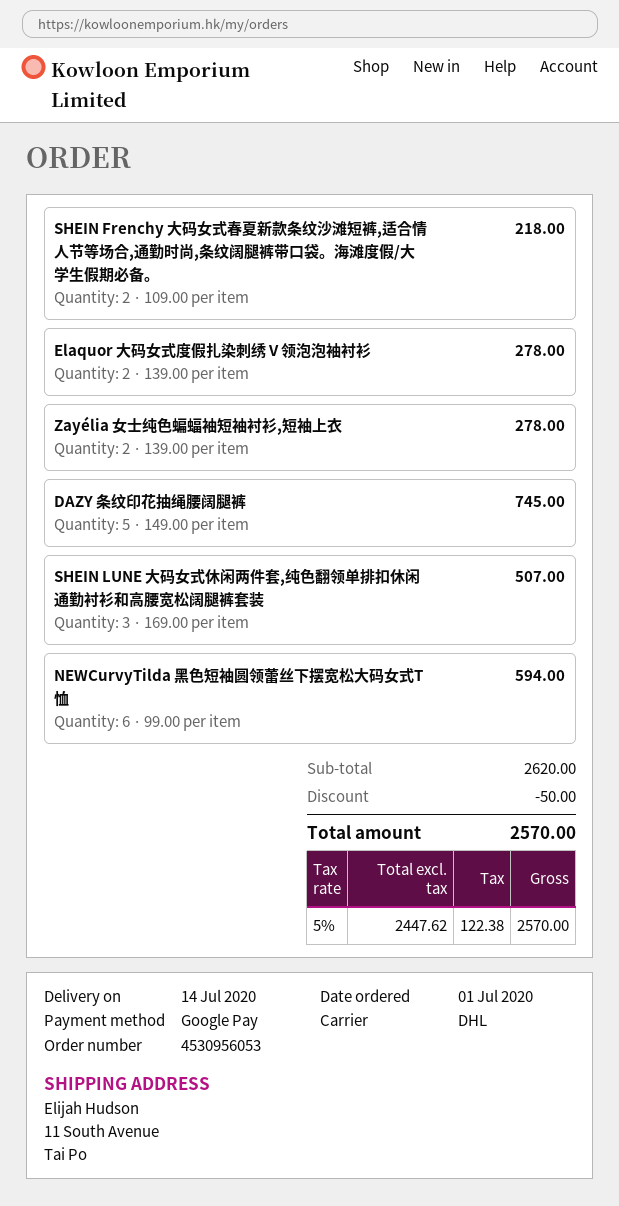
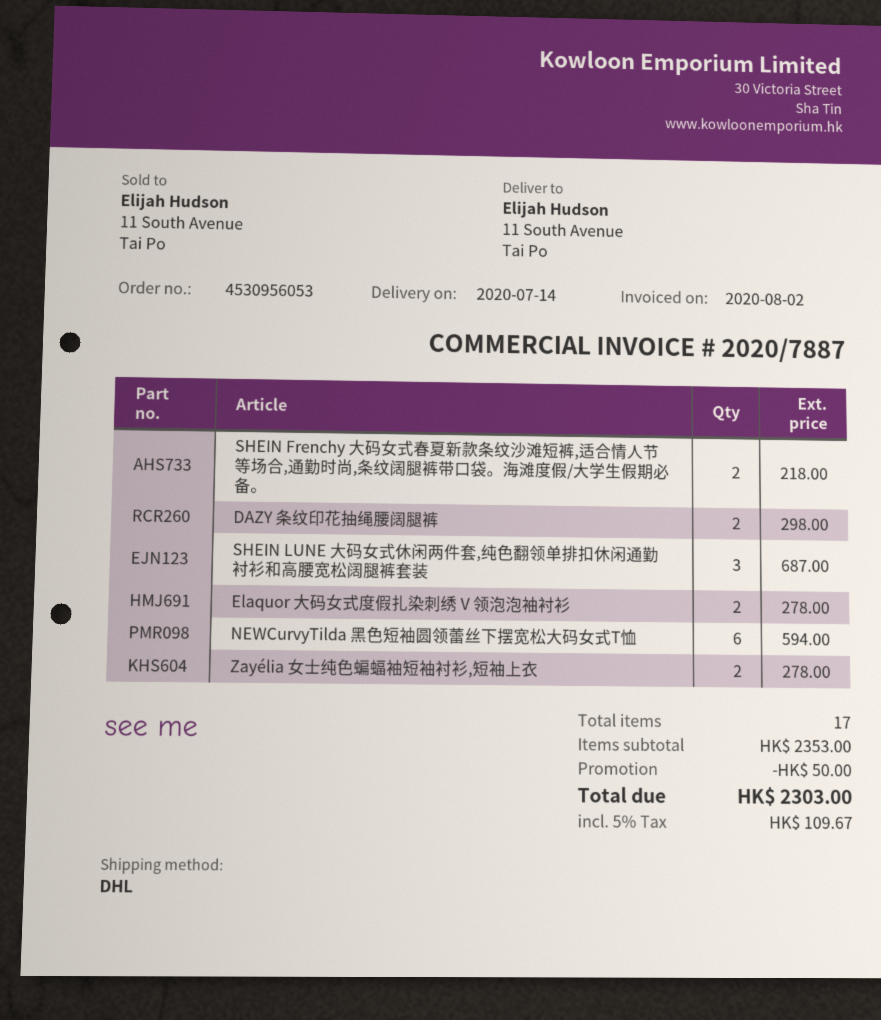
DAZY 条纹印花抽绳腰阔腿裤: 5 for 745.00 -> 2 for 298.00
SHEIN LUNE 大码女式休闲两件套,纯色翻领单排扣休闲通勤衬衫和高腰宽松阔腿裤套装: 3 for 507.00 -> 3 for 687.00
subtotal: 2620.00 -> 2353.00
tax: 5% = 122.38 -> 5% = 109.67
total: 2570.00 -> 2303.00

